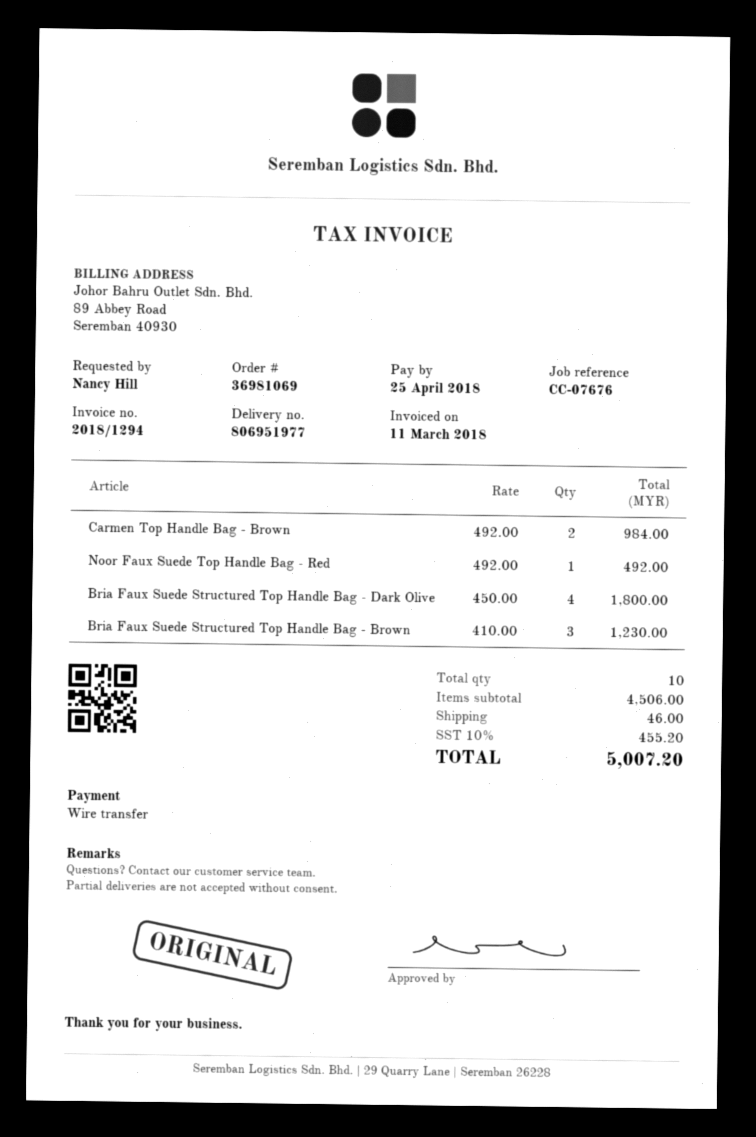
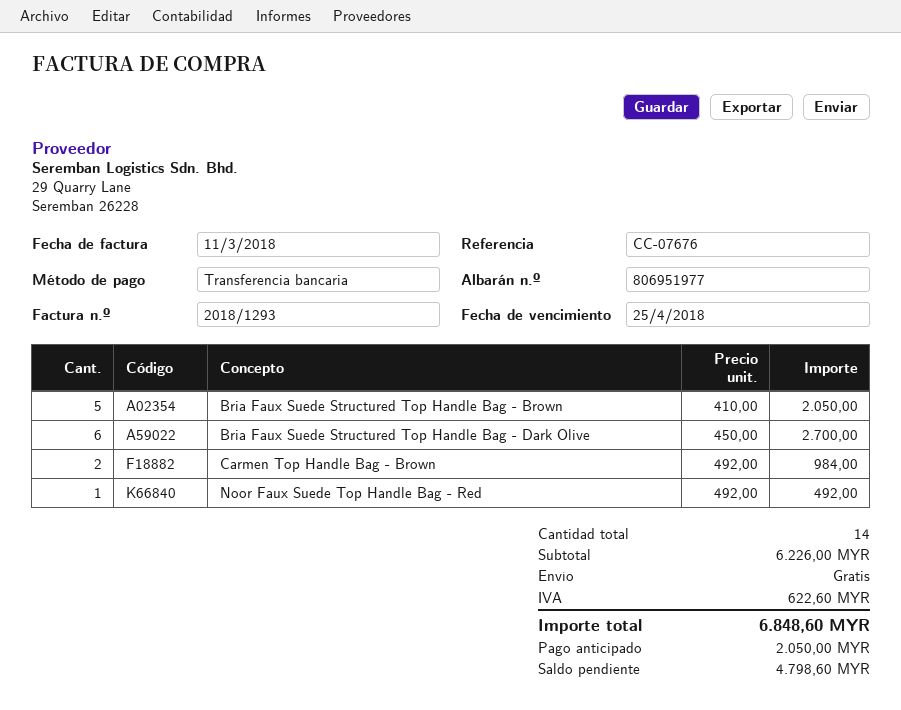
invoice number: 2018/1294 -> 2018/1293
Bria Faux Suede Structured Top Handle Bag - Dark Olive: 4 x 450.00 = 1800.00 -> 6 x 450.00 = 2700.00
Bria Faux Suede Structured Top Handle Bag - Brown: 3 x 410.00 = 1230.00 -> 5 x 410.00 = 2050.00
total quantity: 10 -> 14
subtotal: 4506.00 -> 6226.00
shipping: 46.00 -> 0.00
tax: 455.20 -> 622.60
total: 5007.20 -> 6848.60

